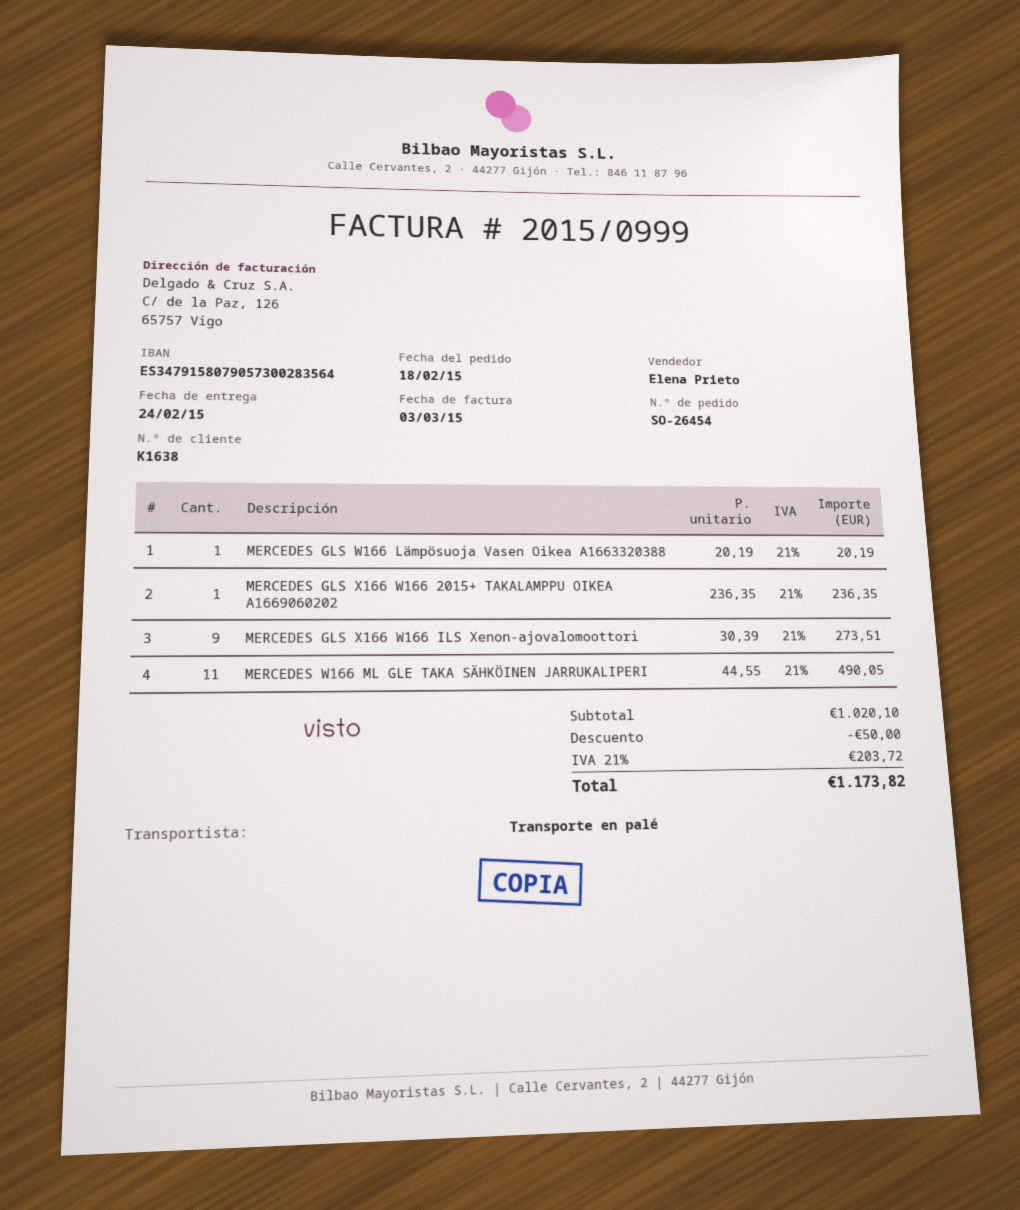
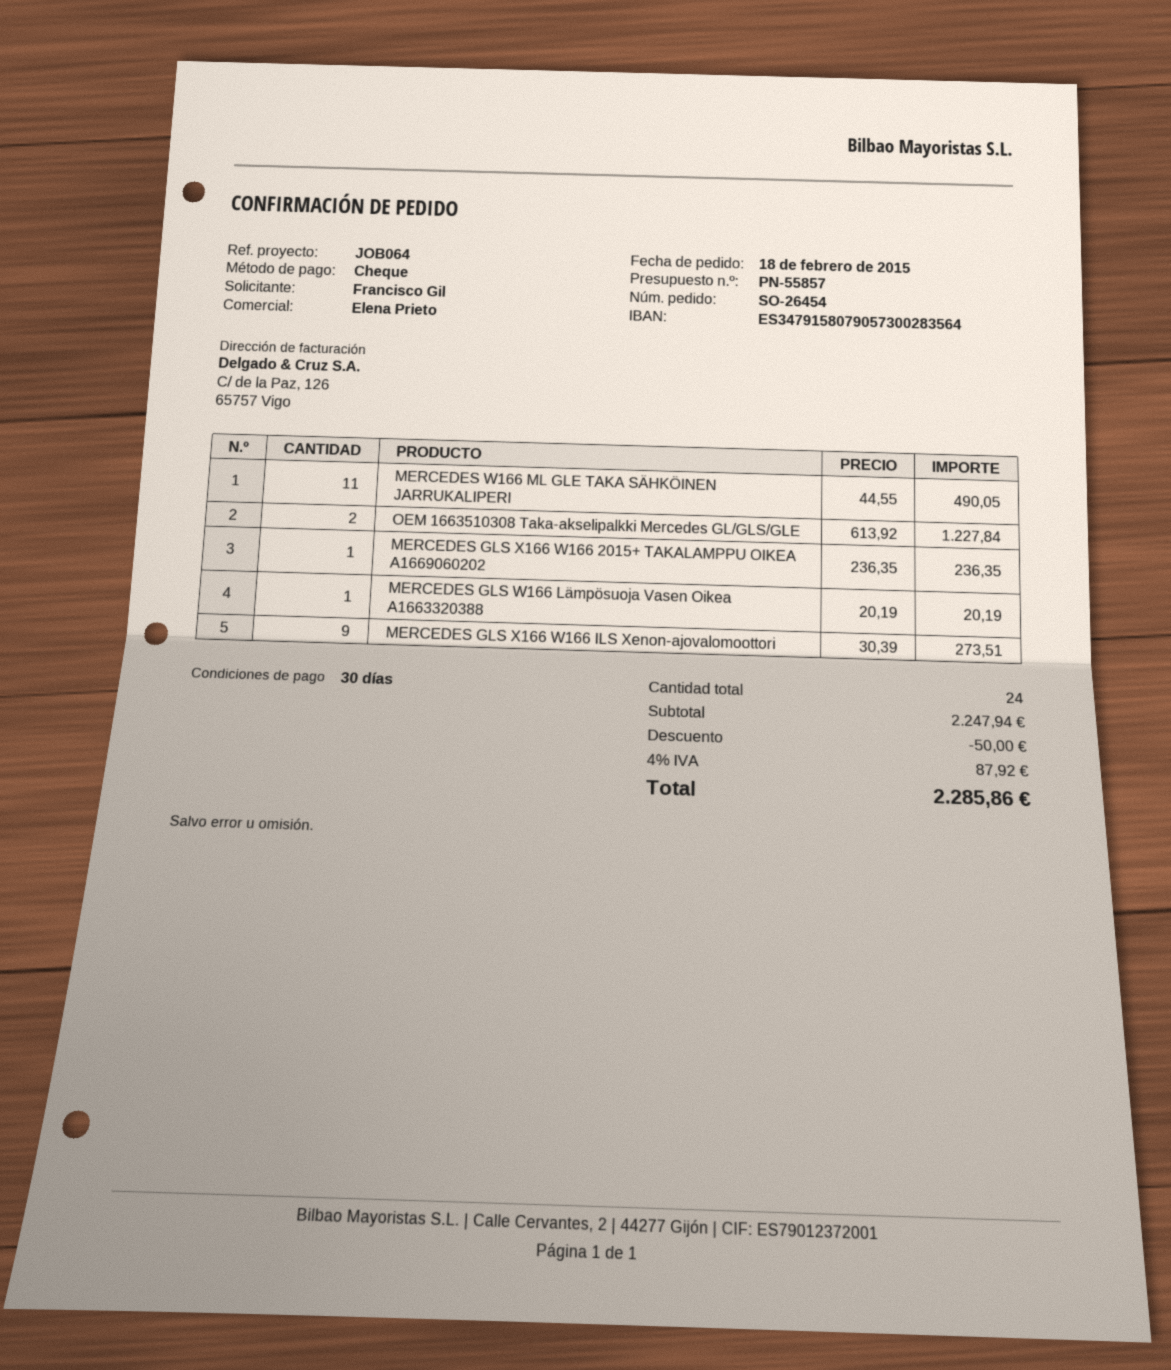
OEM 1663510308 Taka-akselipalkki Mercedes GL/GLS/GLE: none -> 2 x 613.92 = 1227.84
subtotal: 1020.10 -> 2247.94
tax: 21% = 203.72 -> 4% = 87.92
total: 1173.82 -> 2285.86

